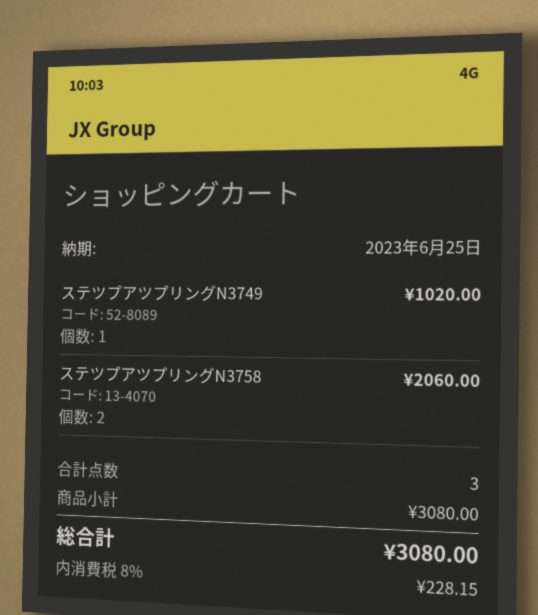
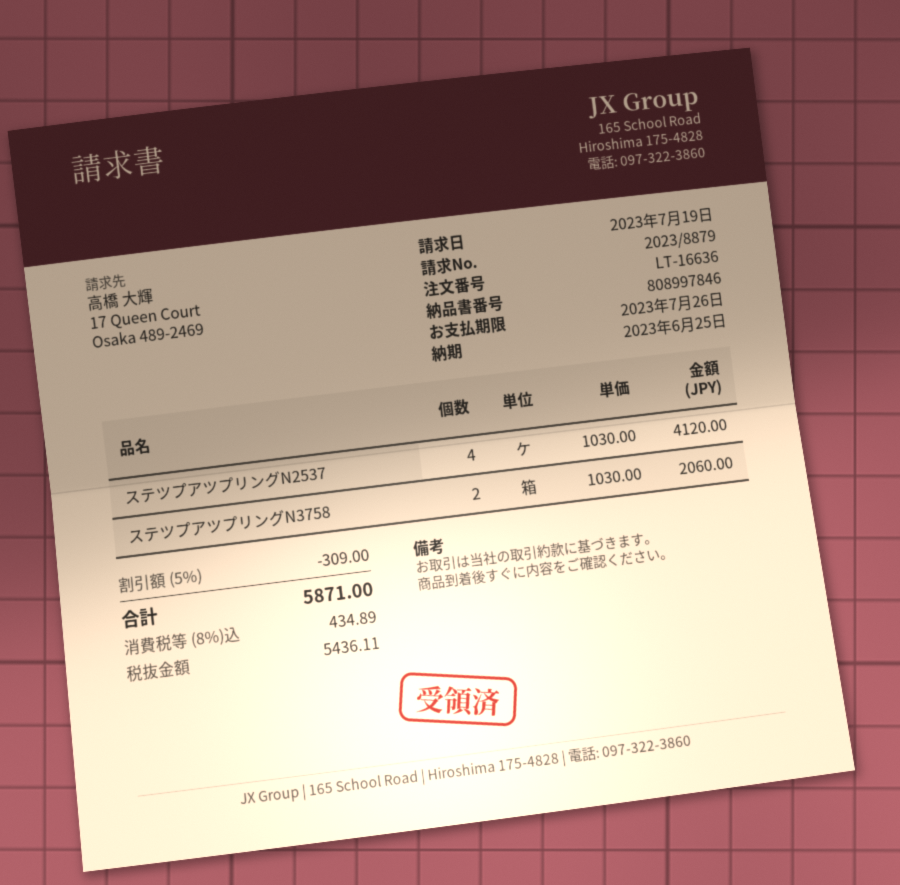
ステツプアツプリングN3749: 1 for 1020.00 -> none
ステツプアツプリングN2537: none -> 4 for 4120.00
discount: none -> 5% = 309.00
tax: 8% = 228.15 -> 8% = 434.89
total: 3080.00 -> 5871.00

